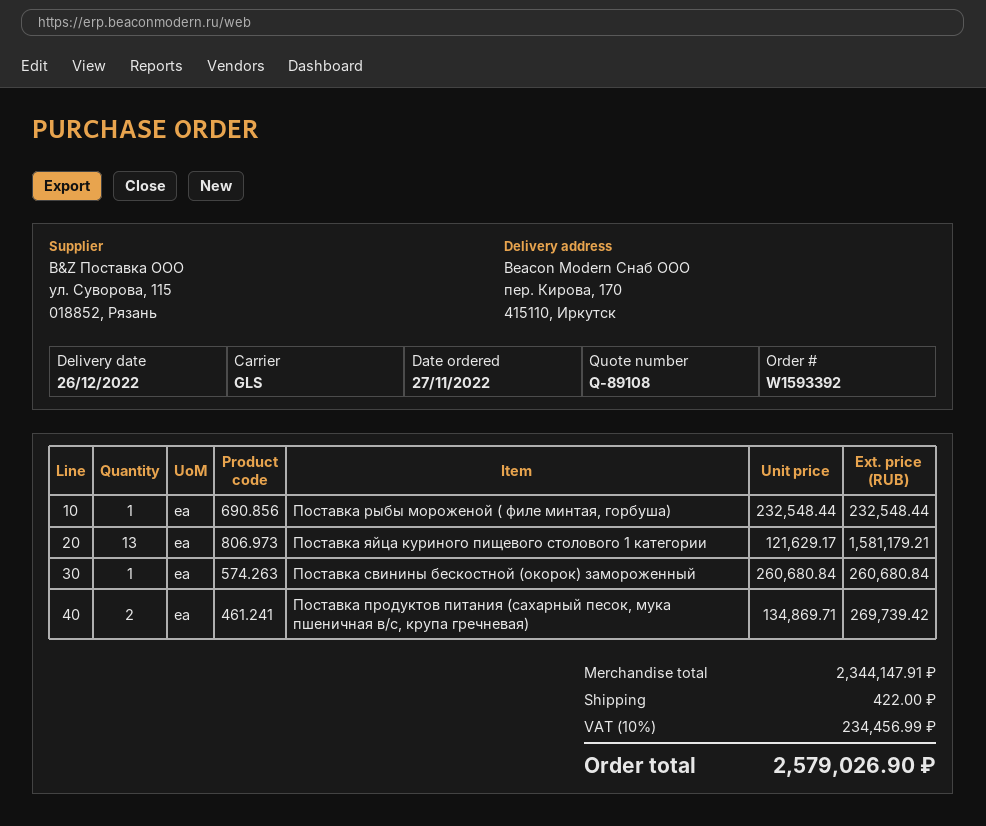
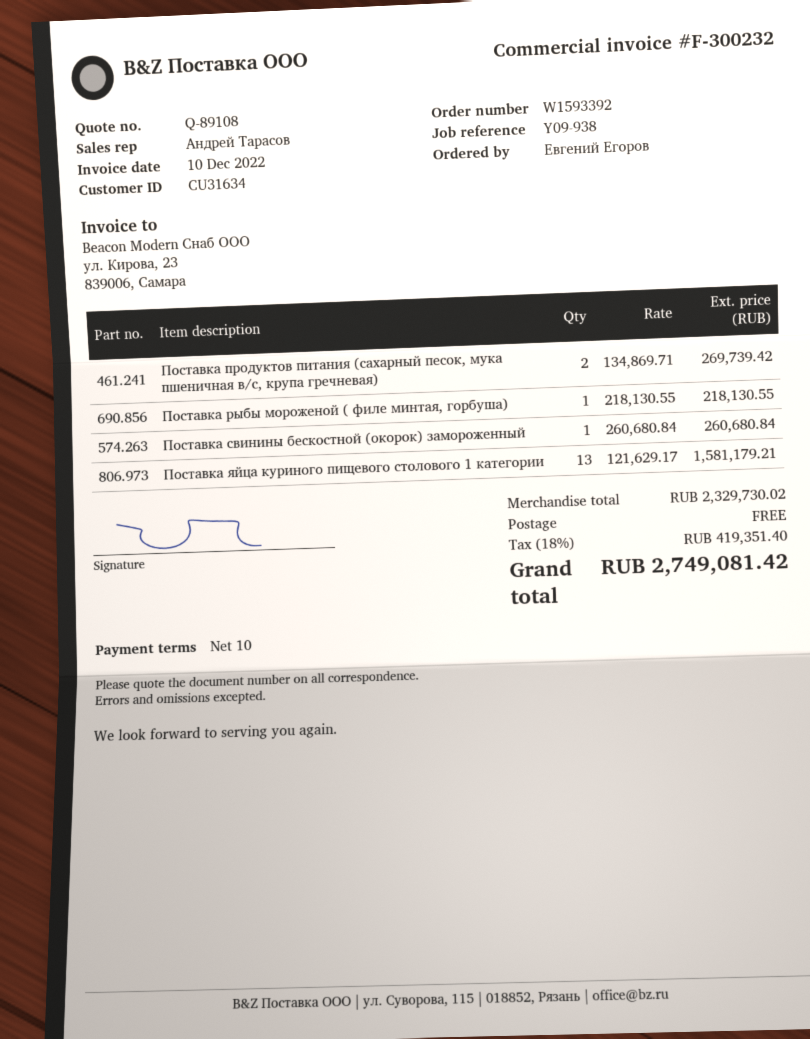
Поставка рыбы мороженой ( филе минтая, горбуша): 1 x 232548.44 = 232548.44 -> 1 x 218130.55 = 218130.55
subtotal: 2344147.91 -> 2329730.02
shipping: 422.00 -> 0.00
tax: 10% = 234456.99 -> 18% = 419351.40
total: 2579026.90 -> 2749081.42

